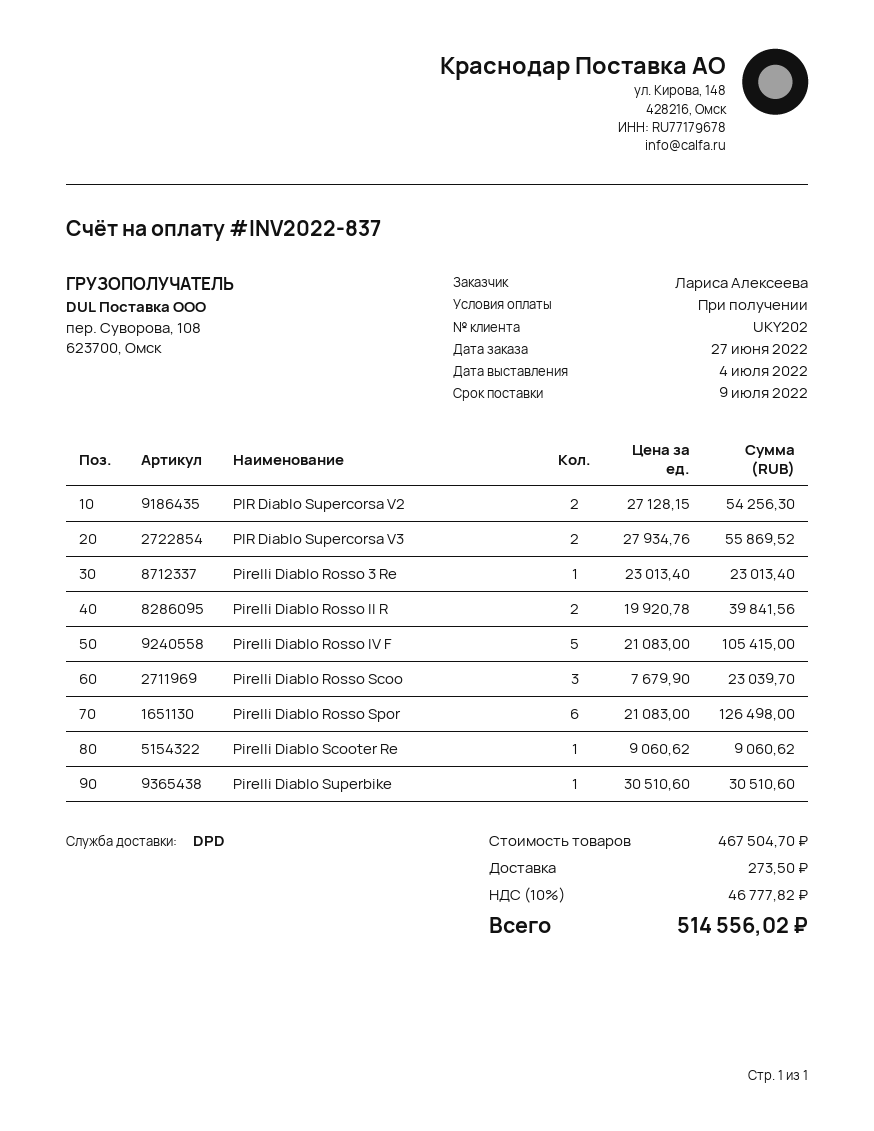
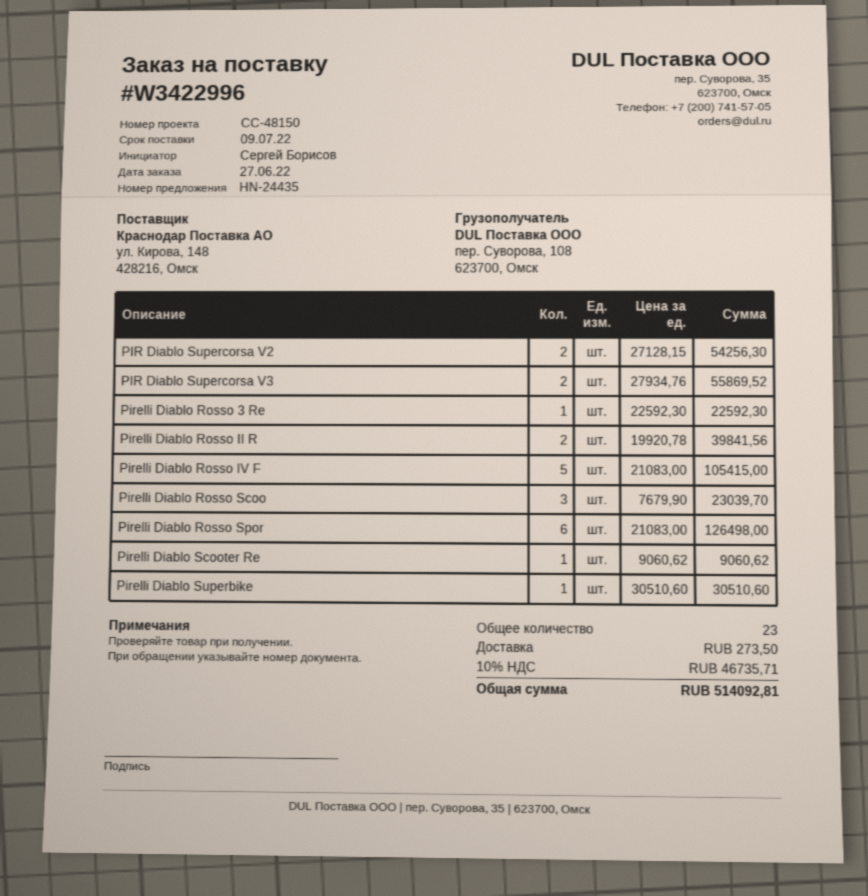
ordered by: Лариса Алексеева -> Сергей Борисов
Pirelli Diablo Rosso 3 Re: 1 x 23013.40 = 23013.40 -> 1 x 22592.30 = 22592.30
tax: 10% = 46777.82 -> 10% = 46735.71
total: 514556.02 -> 514092.81

